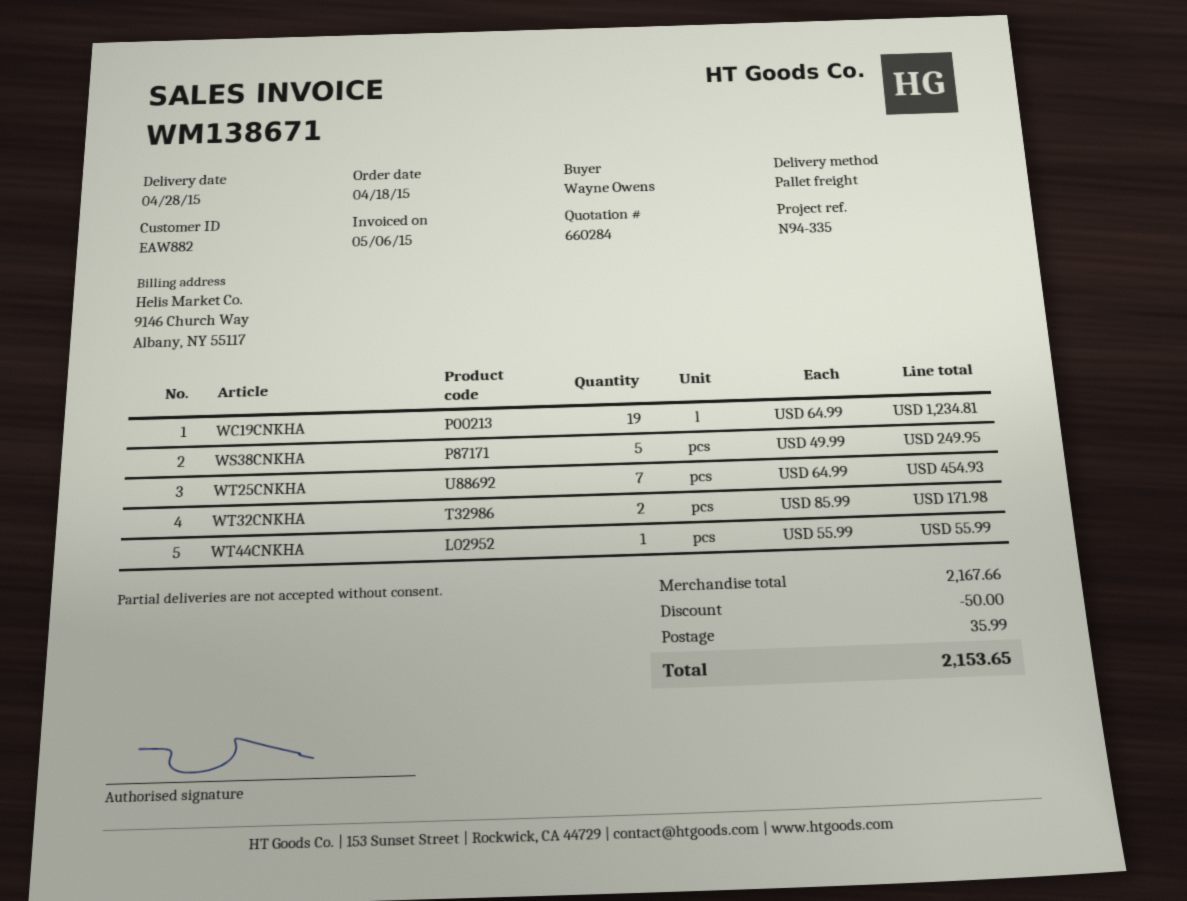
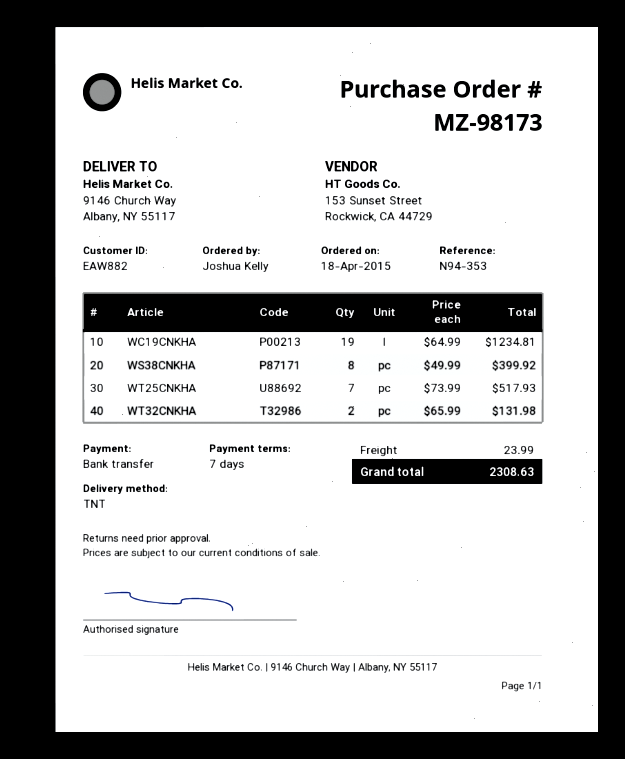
reference: N94-335 -> N94-353
ordered by: Wayne Owens -> Joshua Kelly
shipping method: pallet freight -> TNT
WS38CNKHA: 5 x 49.99 = 249.95 -> 8 x 49.99 = 399.92
WT25CNKHA: 7 x 64.99 = 454.93 -> 7 x 73.99 = 517.93
WT32CNKHA: 2 x 85.99 = 171.98 -> 2 x 65.99 = 131.98
WT44CNKHA: 1 x 55.99 = 55.99 -> none
discount: 50.00 -> none
shipping: 35.99 -> 23.99
total: 2153.65 -> 2308.63

